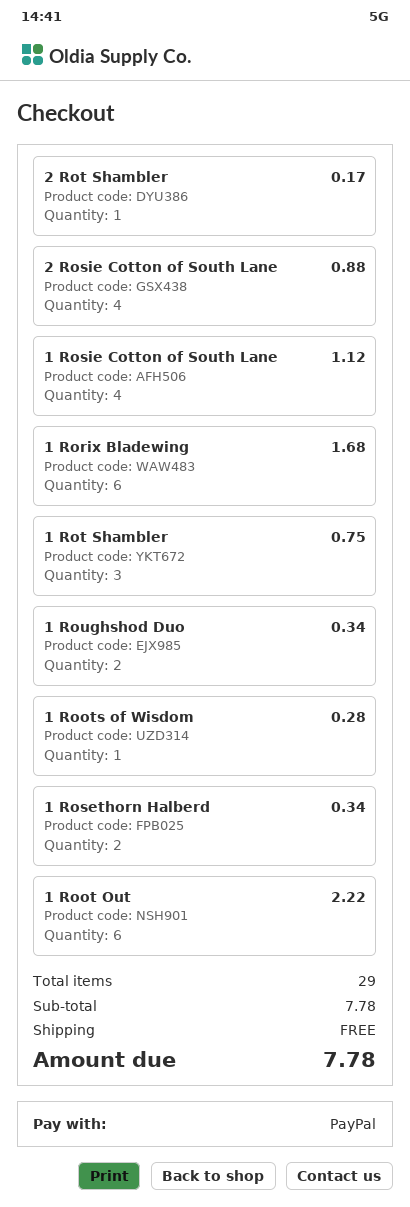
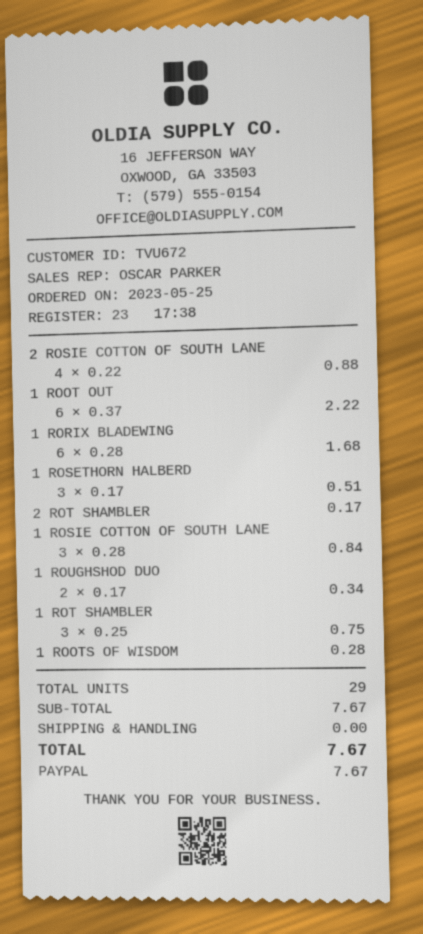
1 Rosie Cotton of South Lane: 4 for 1.12 -> 3 for 0.84
1 Rosethorn Halberd: 2 for 0.34 -> 3 for 0.51
subtotal: 7.78 -> 7.67
total: 7.78 -> 7.67

